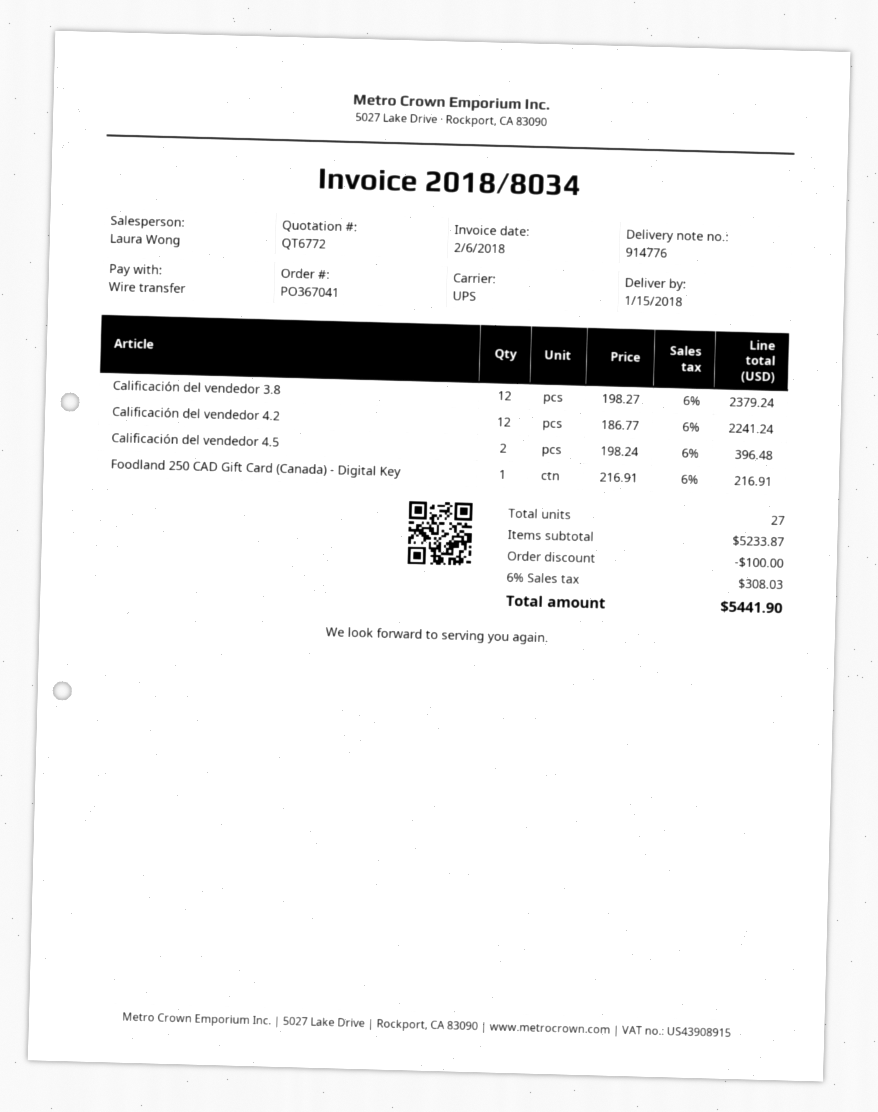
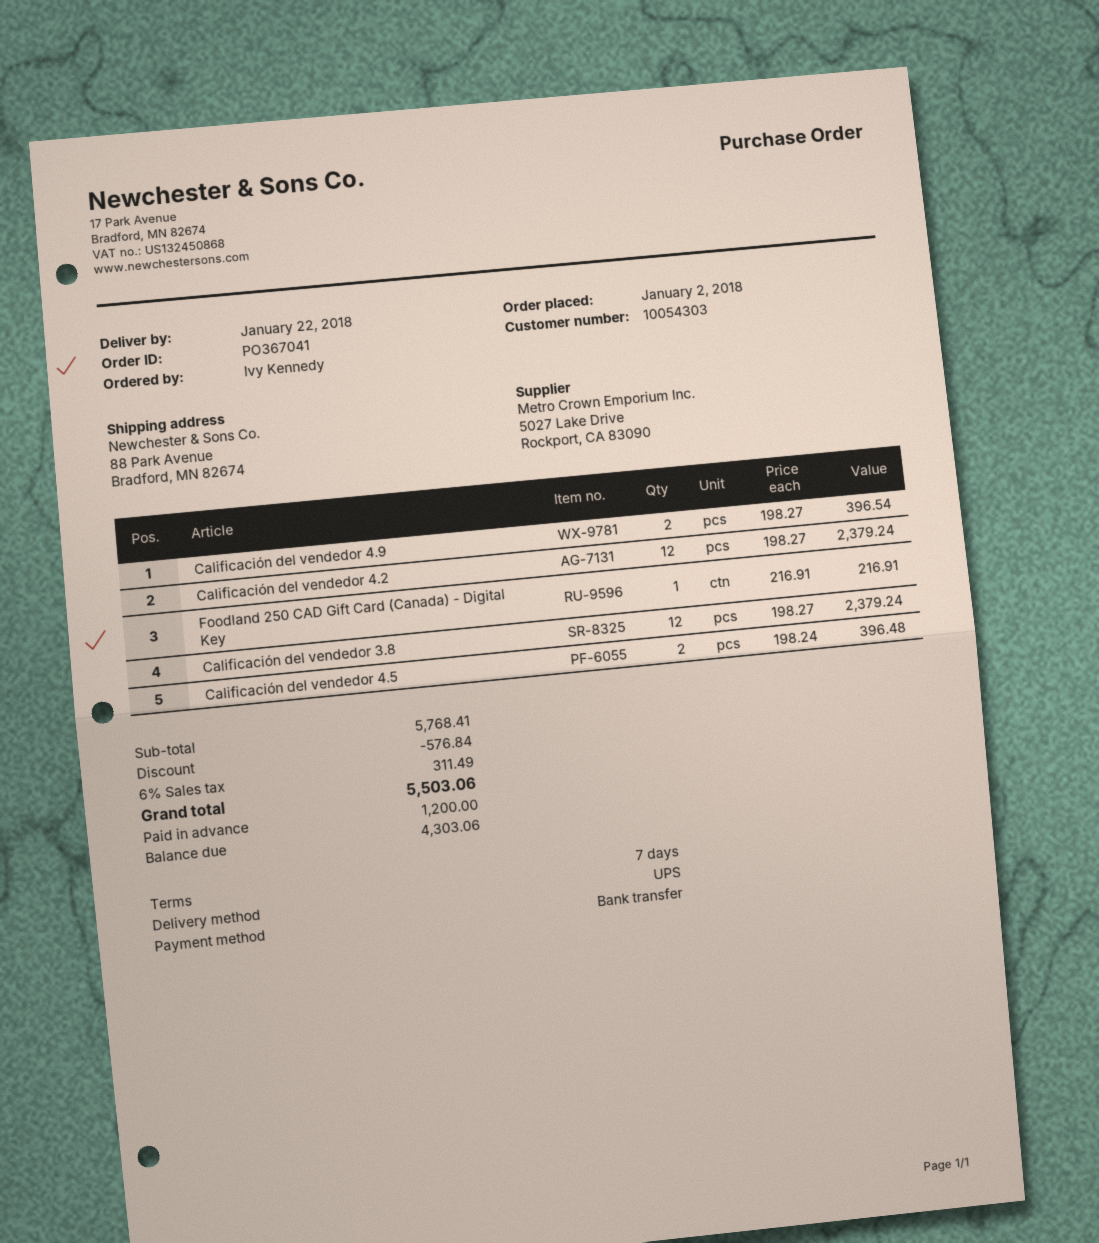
delivery date: 2018-01-15 -> 2018-01-22
Calificación del vendedor 4.2: 12 x 186.77 = 2241.24 -> 12 x 198.27 = 2379.24
Calificación del vendedor 4.9: none -> 2 x 198.27 = 396.54
subtotal: 5233.87 -> 5768.41
discount: 100.00 -> 576.84
tax: 6% = 308.03 -> 6% = 311.49
total: 5441.90 -> 5503.06

